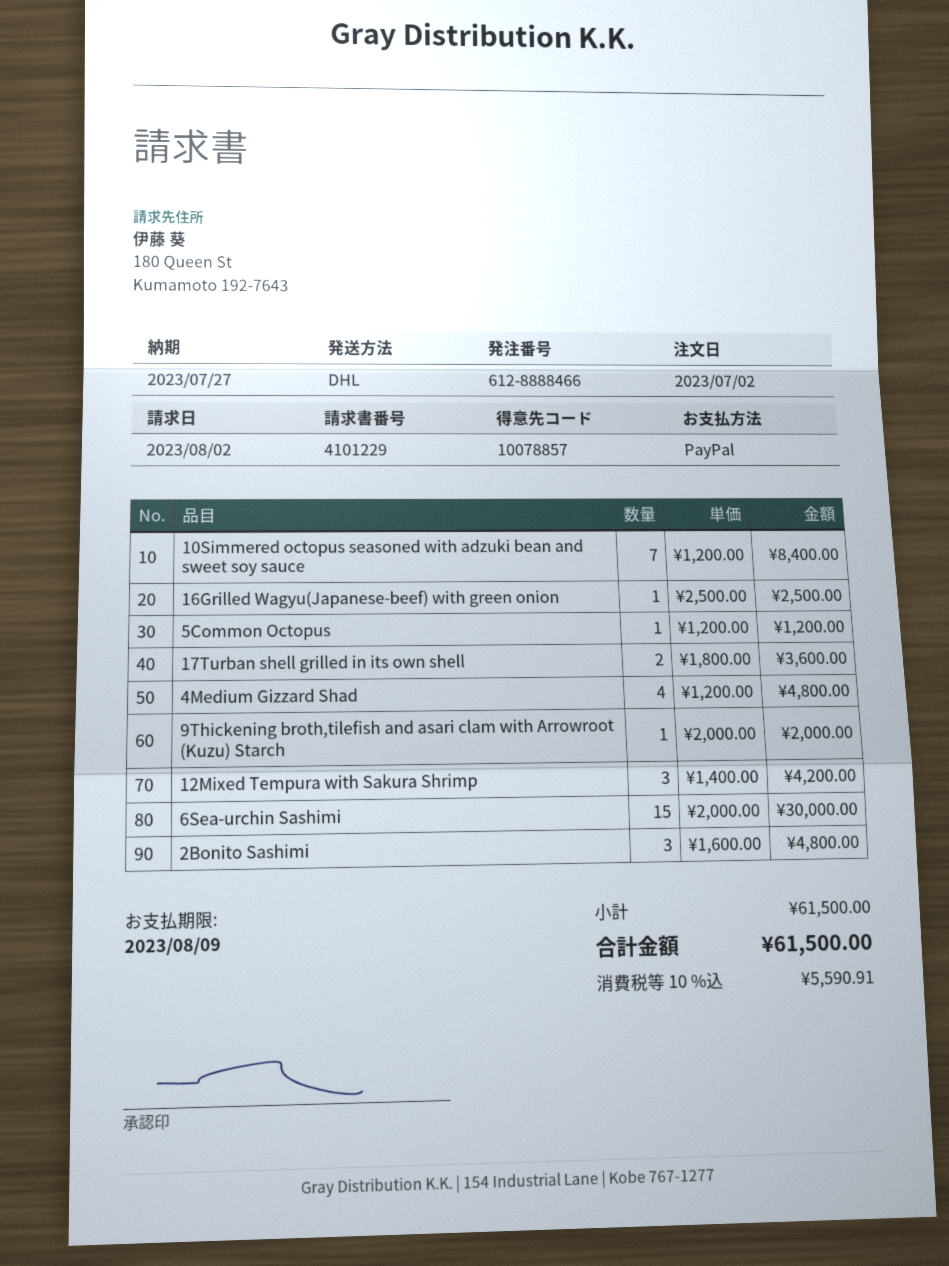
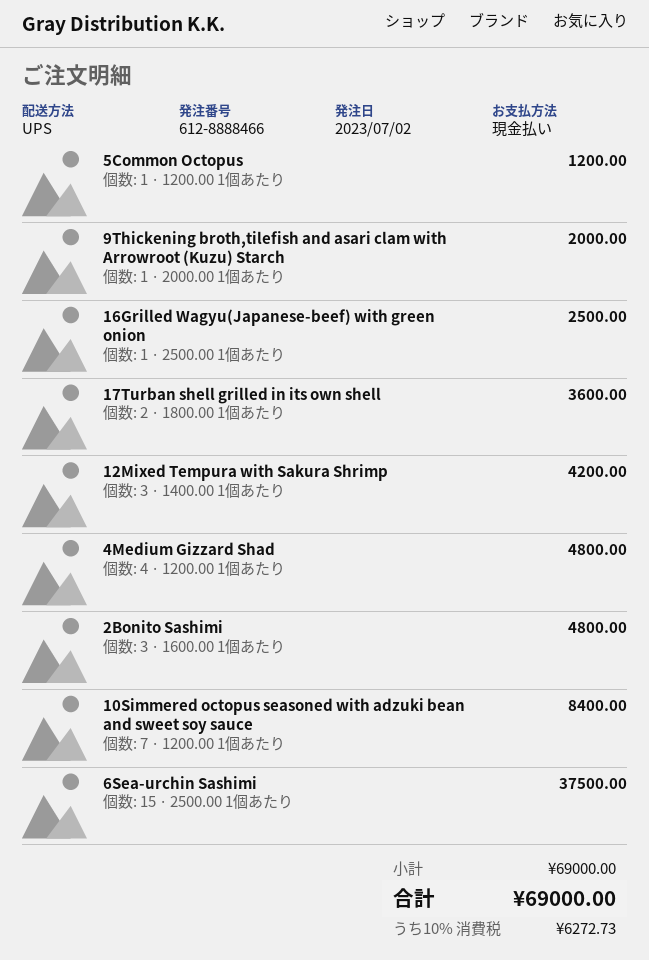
payment method: PayPal -> cash
shipping method: DHL -> UPS
6Sea-urchin Sashimi: 15 x 2000.00 = 30000.00 -> 15 x 2500.00 = 37500.00
subtotal: 61500.00 -> 69000.00
tax: 10% = 5590.91 -> 10% = 6272.73
total: 61500.00 -> 69000.00

